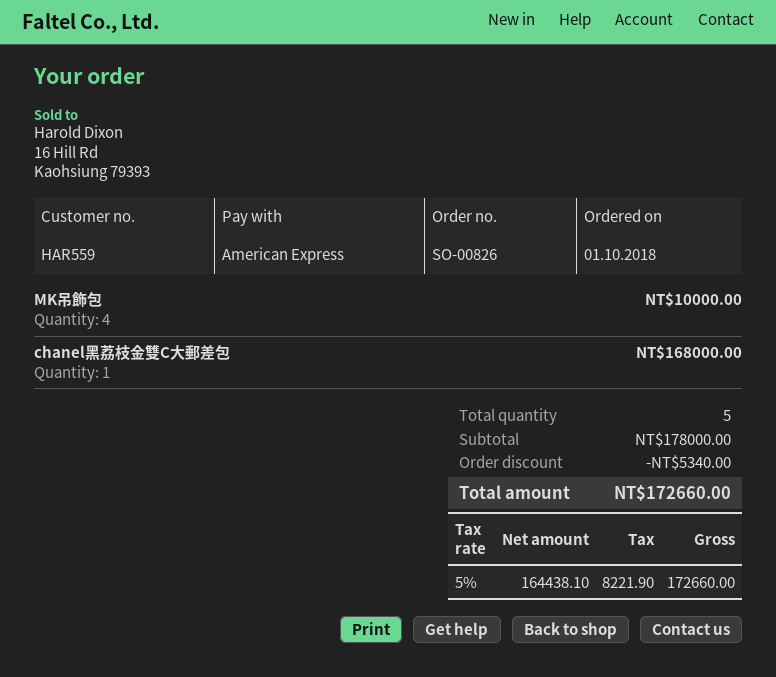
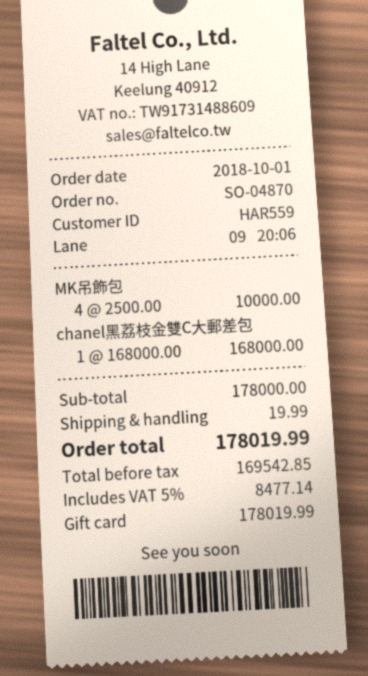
order number: SO-00826 -> SO-04870
payment method: American Express -> gift card
discount: 5340.00 -> none
shipping: none -> 19.99
net: 164438.10 -> 169542.85
tax: 5% = 8221.90 -> 5% = 8477.14
total: 172660.00 -> 178019.99

